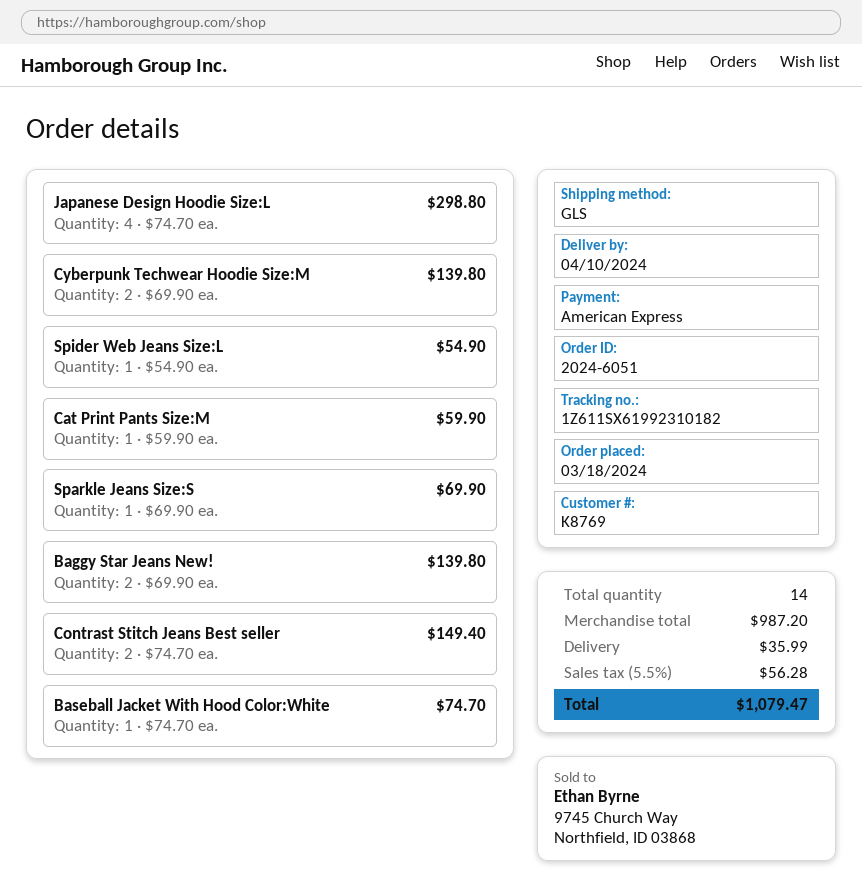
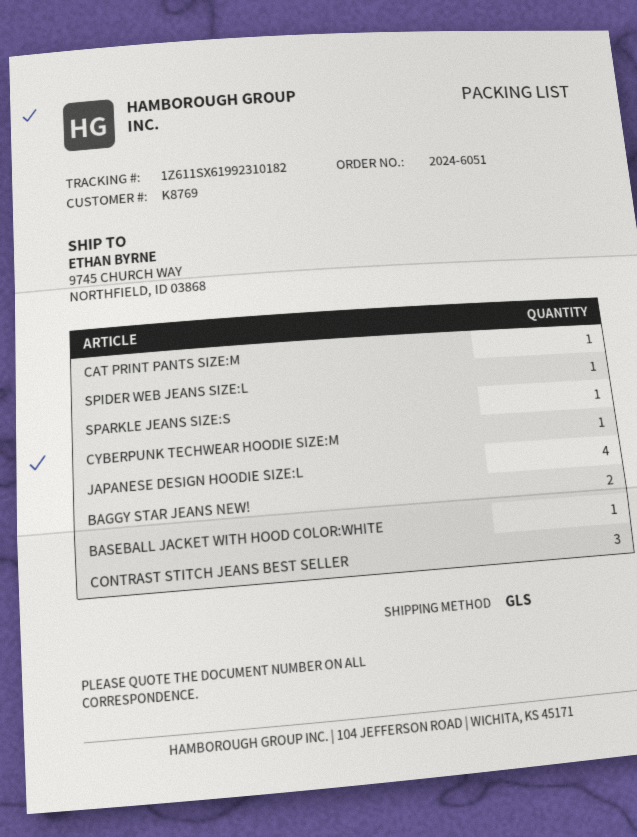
Cyberpunk Techwear Hoodie Size:M: 2 -> 1
Contrast Stitch Jeans Best seller: 2 -> 3

